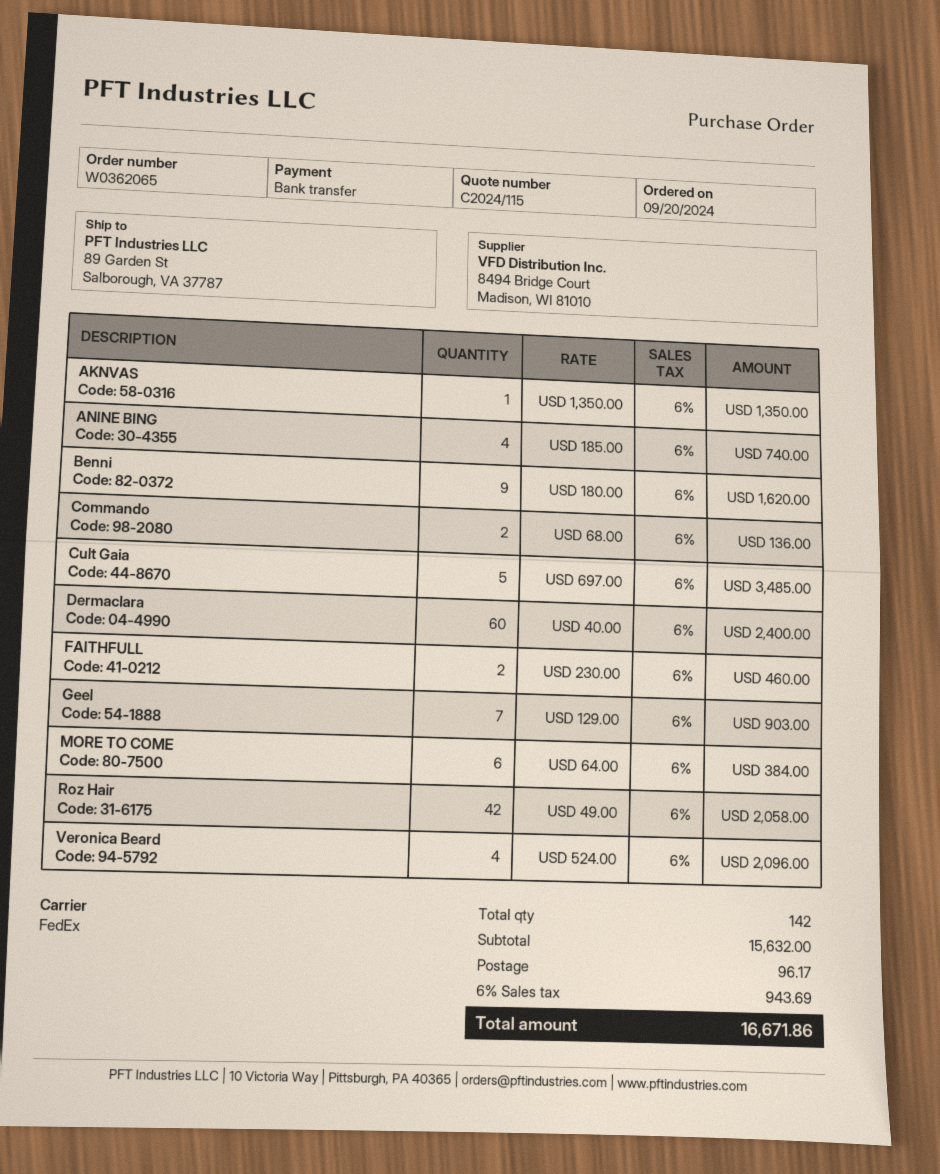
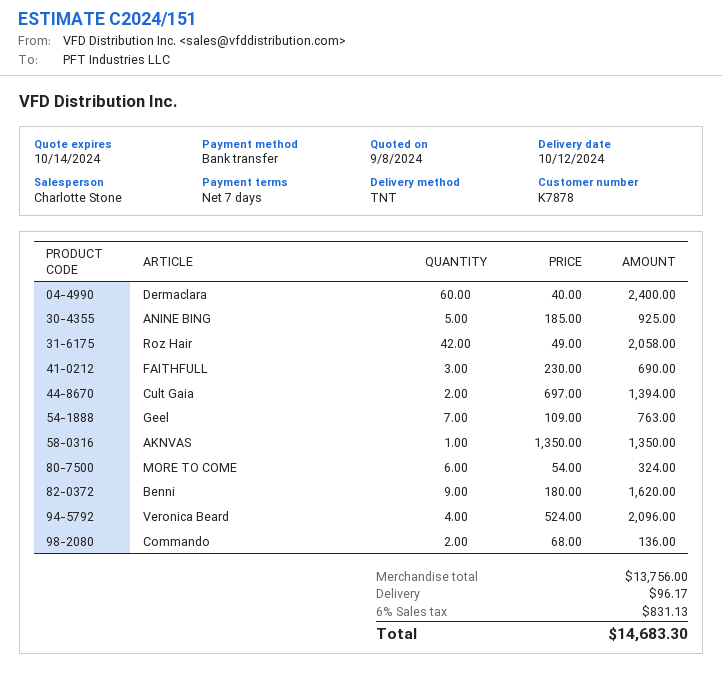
quote number: C2024/115 -> C2024/151
shipping method: FedEx -> TNT
ANINE BING: 4 x 185.00 = 740.00 -> 5 x 185.00 = 925.00
Cult Gaia: 5 x 697.00 = 3485.00 -> 2 x 697.00 = 1394.00
FAITHFULL: 2 x 230.00 = 460.00 -> 3 x 230.00 = 690.00
Geel: 7 x 129.00 = 903.00 -> 7 x 109.00 = 763.00
MORE TO COME: 6 x 64.00 = 384.00 -> 6 x 54.00 = 324.00
subtotal: 15632.00 -> 13756.00
tax: 6% = 943.69 -> 6% = 831.13
total: 16671.86 -> 14683.30

